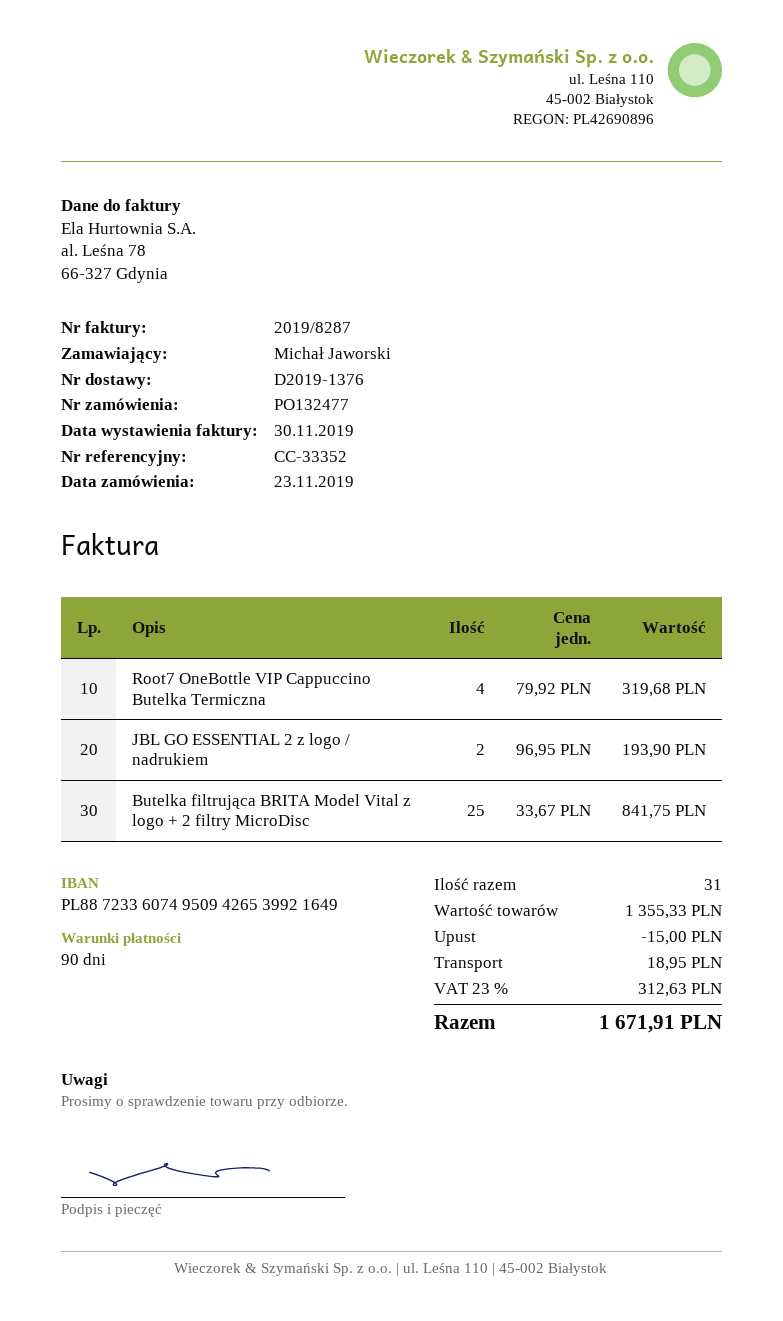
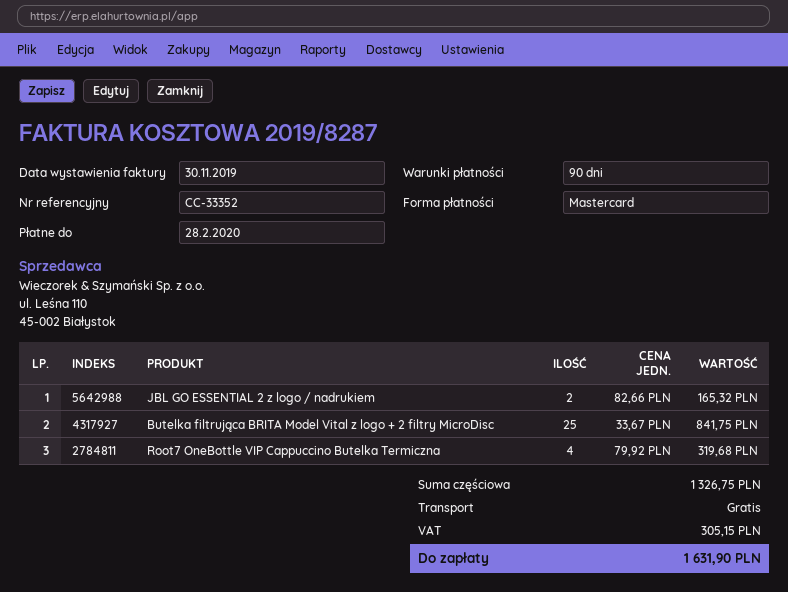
JBL GO ESSENTIAL 2 z logo / nadrukiem: 2 x 96.95 = 193.90 -> 2 x 82.66 = 165.32
subtotal: 1355.33 -> 1326.75
discount: 15.00 -> none
shipping: 18.95 -> 0.00
tax: 312.63 -> 305.15
total: 1671.91 -> 1631.90

